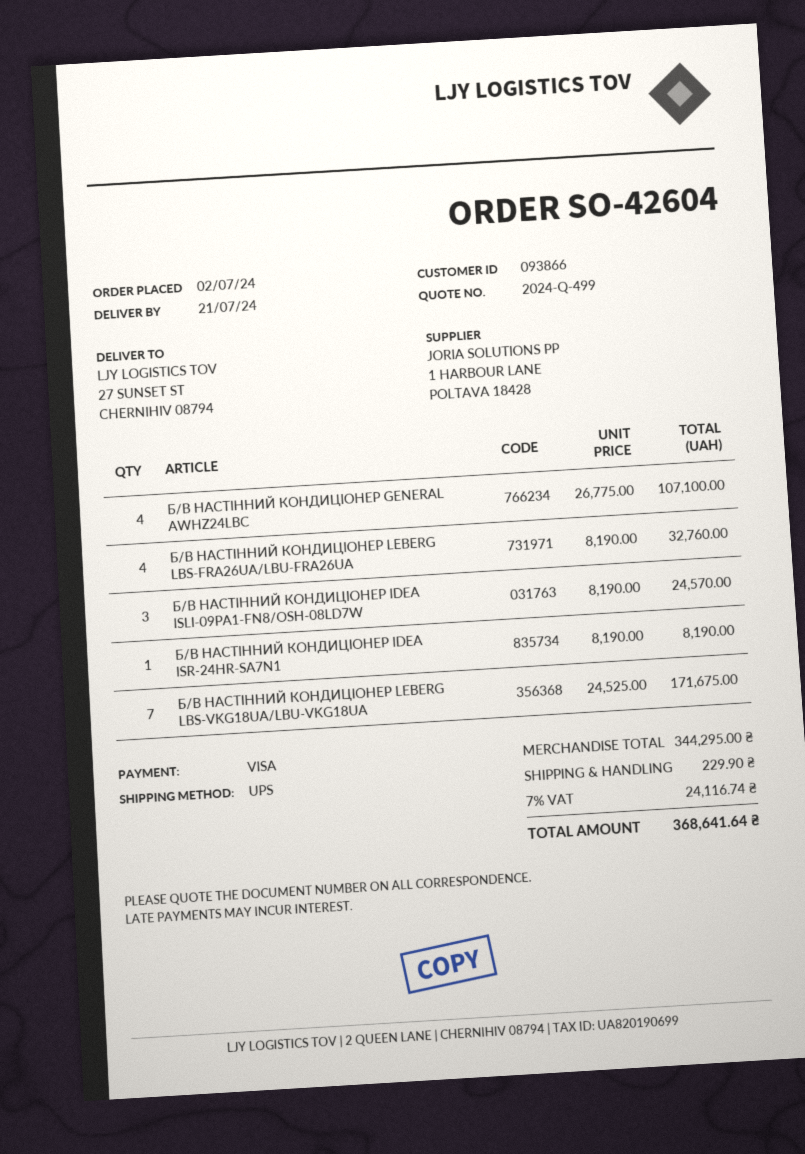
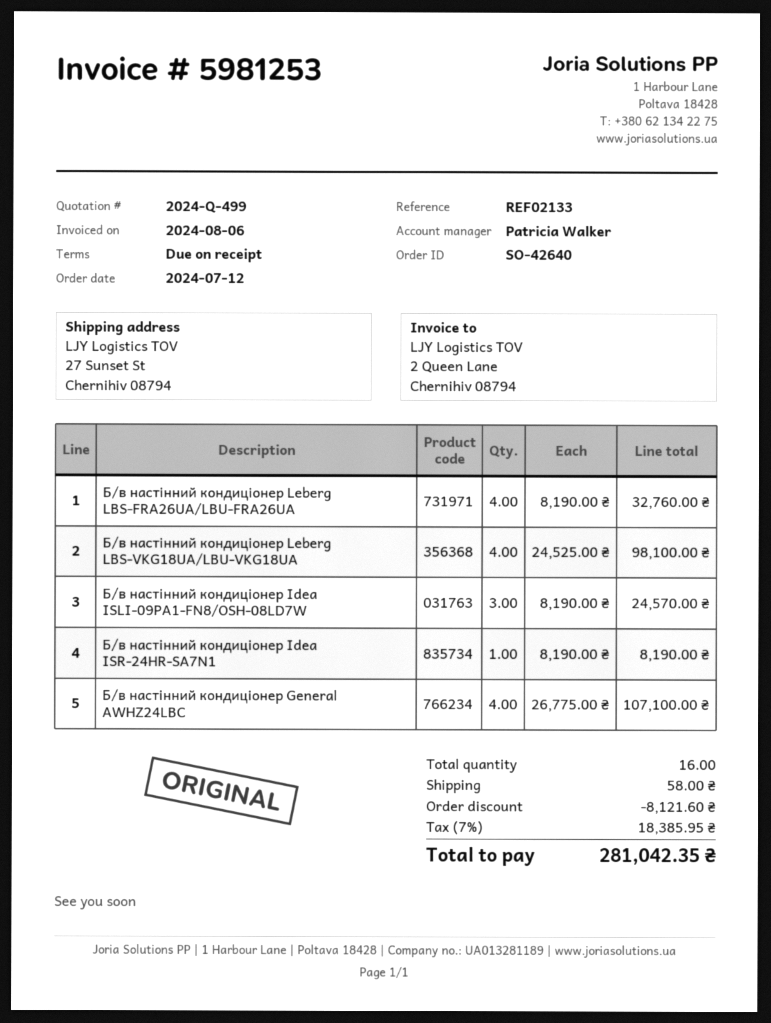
order number: SO-42604 -> SO-42640
order date: 2024-07-02 -> 2024-07-12
Б/В НАСТІННИЙ КОНДИЦІОНЕР LEBERG LBS-VKG18UA/LBU-VKG18UA: 7 x 24525.00 = 171675.00 -> 4 x 24525.00 = 98100.00
discount: none -> 8121.60
shipping: 229.90 -> 58.00
tax: 7% = 24116.74 -> 7% = 18385.95
total: 368641.64 -> 281042.35

